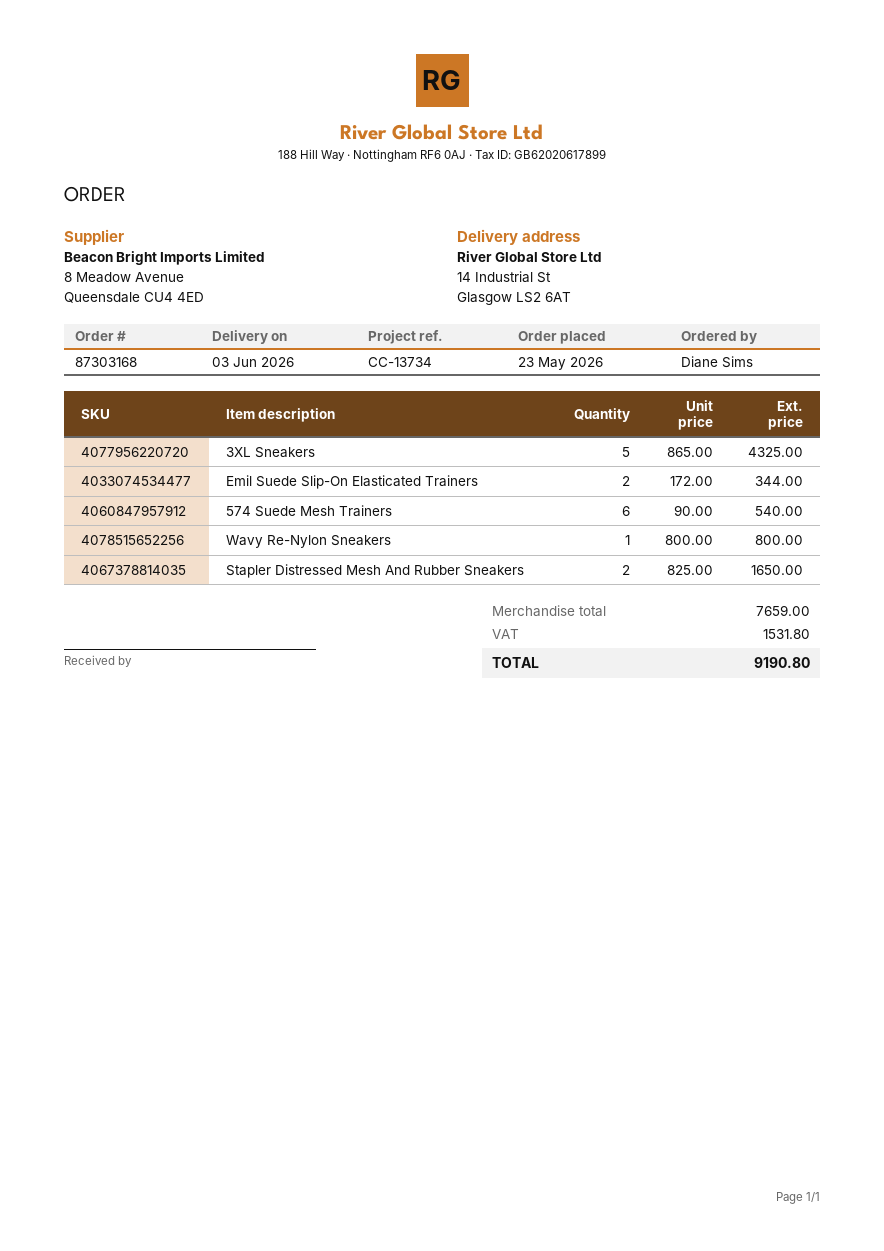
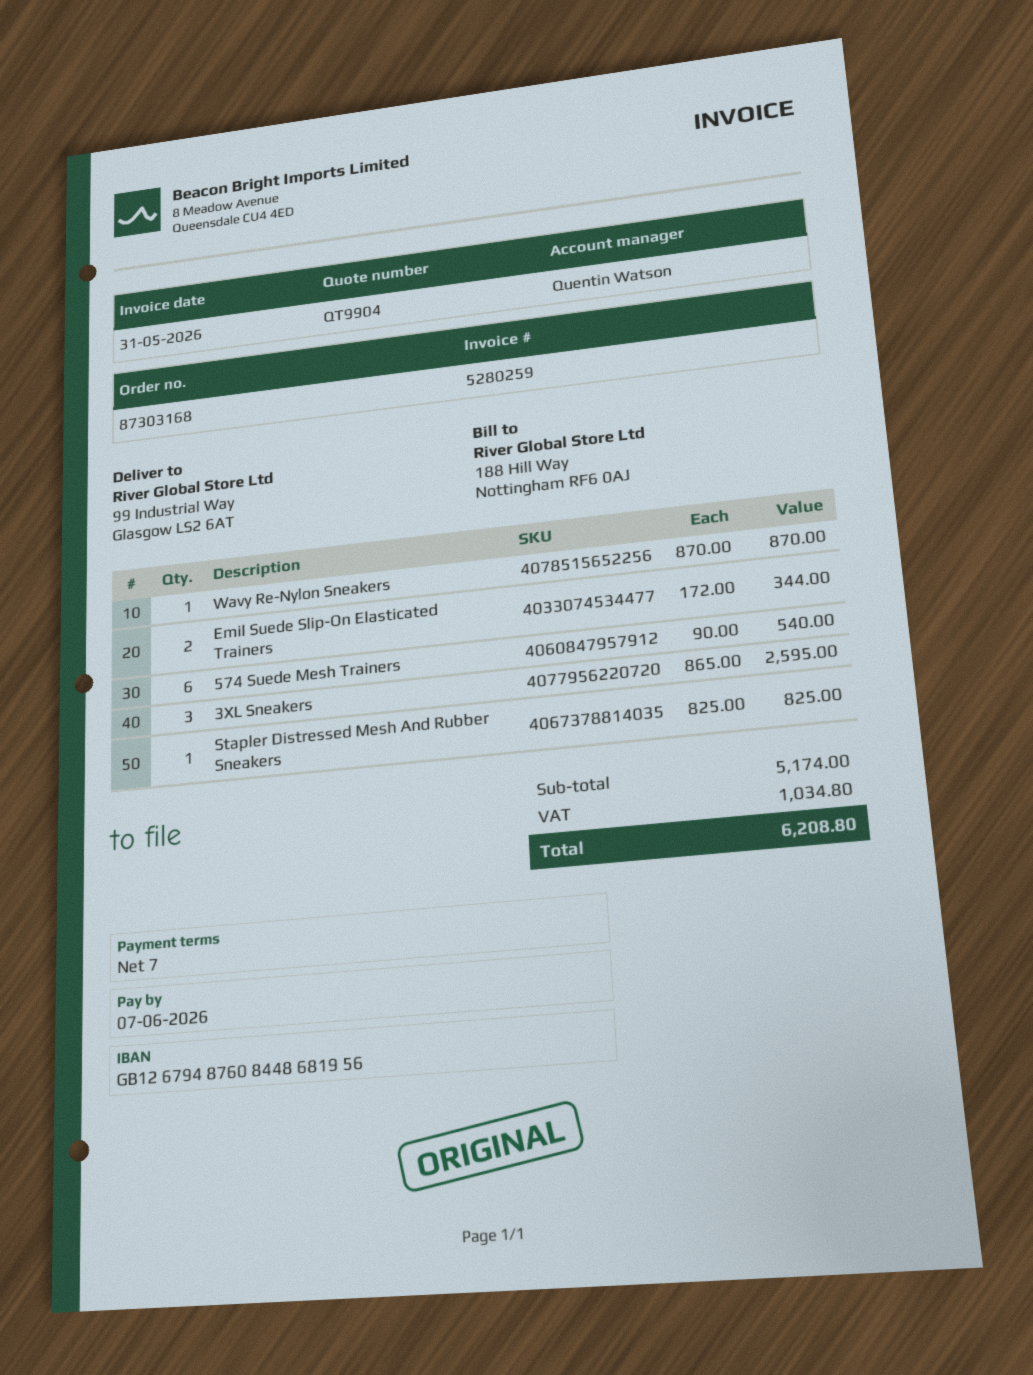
ship to: 14 Industrial St, Glasgow LS2 6AT -> 99 Industrial Way, Glasgow LS2 6AT
3XL Sneakers: 5 x 865.00 = 4325.00 -> 3 x 865.00 = 2595.00
Wavy Re-Nylon Sneakers: 1 x 800.00 = 800.00 -> 1 x 870.00 = 870.00
Stapler Distressed Mesh And Rubber Sneakers: 2 x 825.00 = 1650.00 -> 1 x 825.00 = 825.00
subtotal: 7659.00 -> 5174.00
tax: 1531.80 -> 1034.80
total: 9190.80 -> 6208.80

